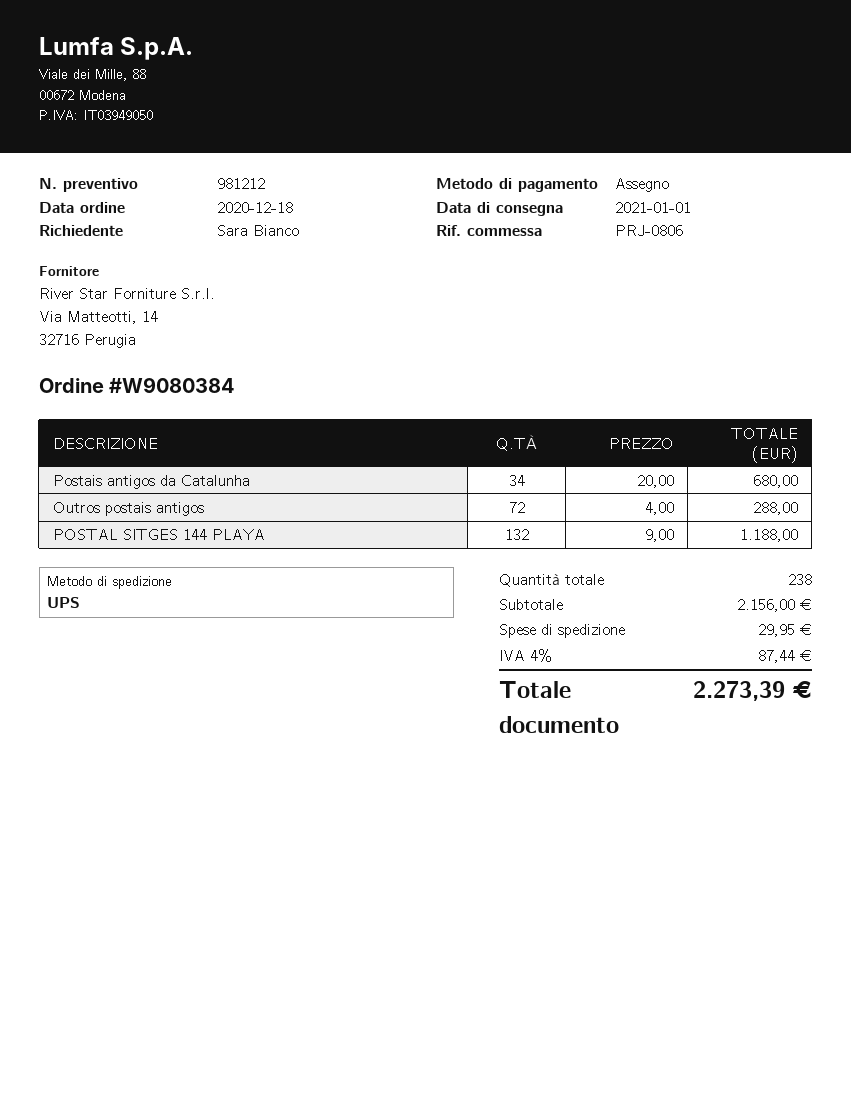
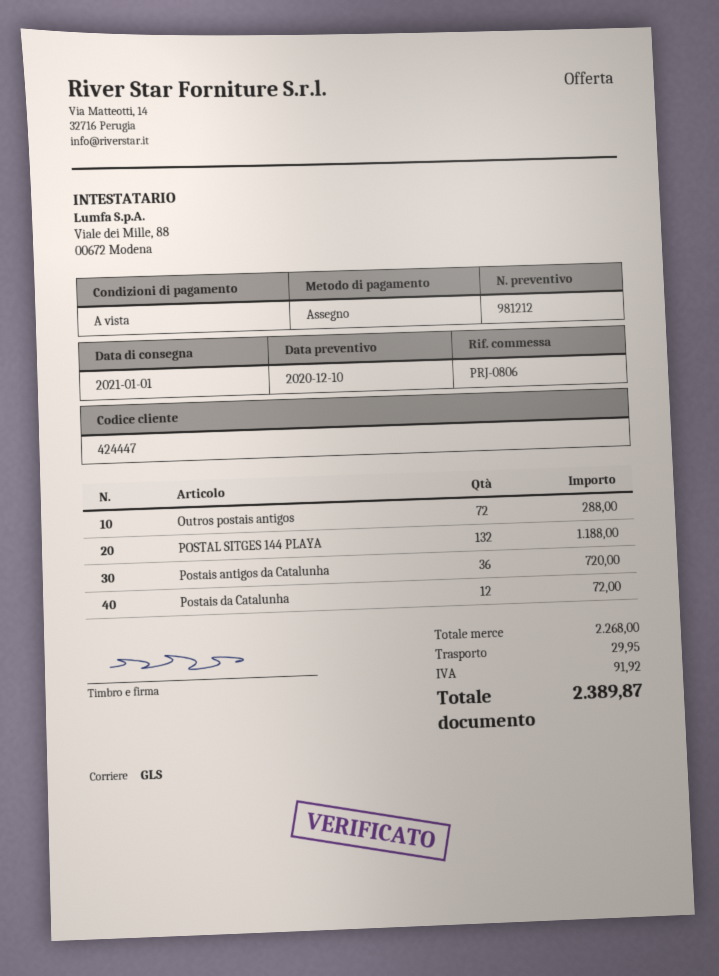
shipping method: UPS -> GLS
Postais antigos da Catalunha: 34 for 680.00 -> 36 for 720.00
Postais da Catalunha: none -> 12 for 72.00
subtotal: 2156.00 -> 2268.00
tax: 87.44 -> 91.92
total: 2273.39 -> 2389.87

